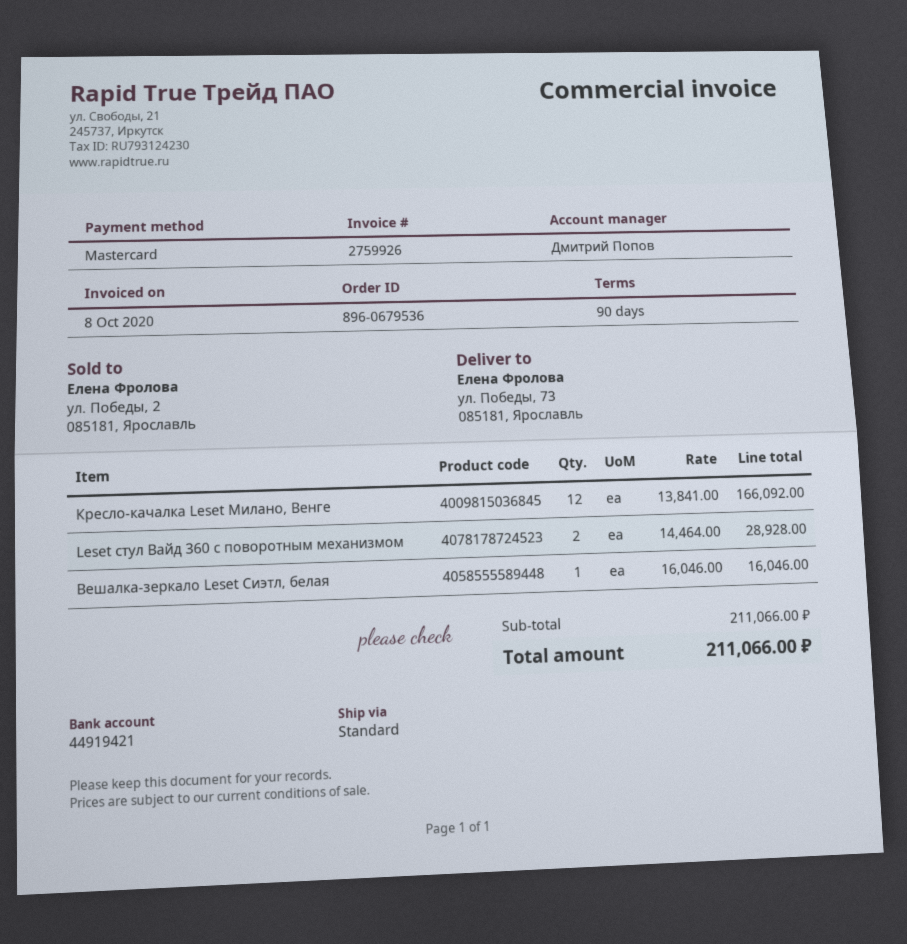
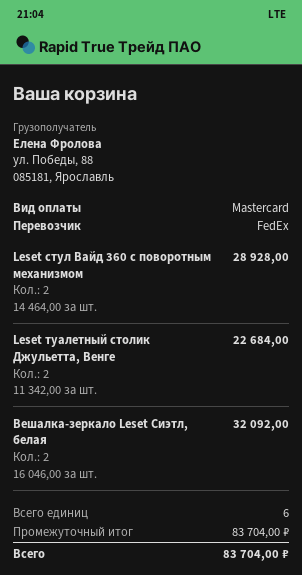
shipping method: standard -> FedEx
ship to: ул. Победы, 73, 085181, Ярославль -> ул. Победы, 88, 085181, Ярославль
Кресло-качалка Leset Милано, Венге: 12 x 13841.00 = 166092.00 -> none
Вешалка-зеркало Leset Сиэтл, белая: 1 x 16046.00 = 16046.00 -> 2 x 16046.00 = 32092.00
Leset туалетный столик Джульетта, Венге: none -> 2 x 11342.00 = 22684.00
subtotal: 211066.00 -> 83704.00
total: 211066.00 -> 83704.00

